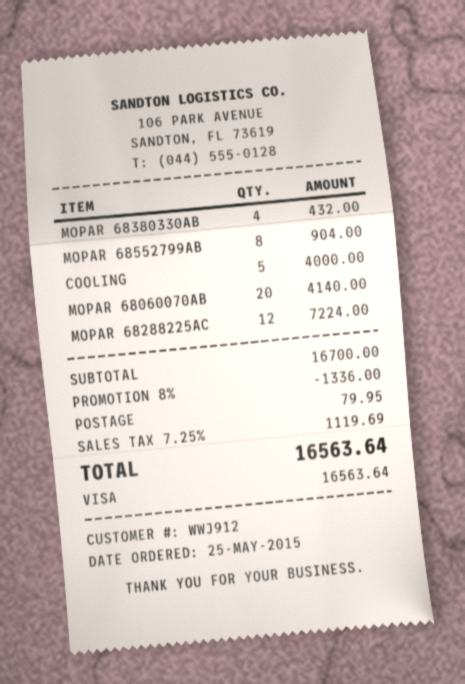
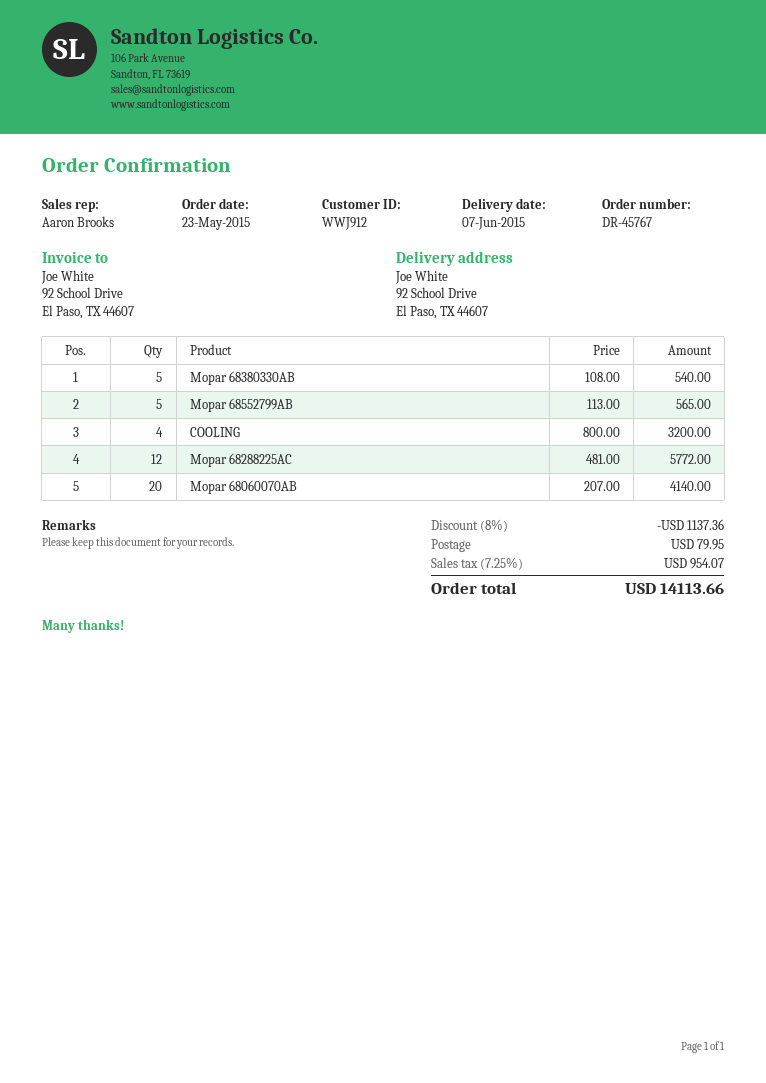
order date: 2015-05-25 -> 2015-05-23
MOPAR 68380330AB: 4 for 432.00 -> 5 for 540.00
MOPAR 68552799AB: 8 for 904.00 -> 5 for 565.00
COOLING: 5 for 4000.00 -> 4 for 3200.00
MOPAR 68288225AC: 12 for 7224.00 -> 12 for 5772.00
discount: 8% = 1336.00 -> 8% = 1137.36
tax: 7.25% = 1119.69 -> 7.25% = 954.07
total: 16563.64 -> 14113.66

